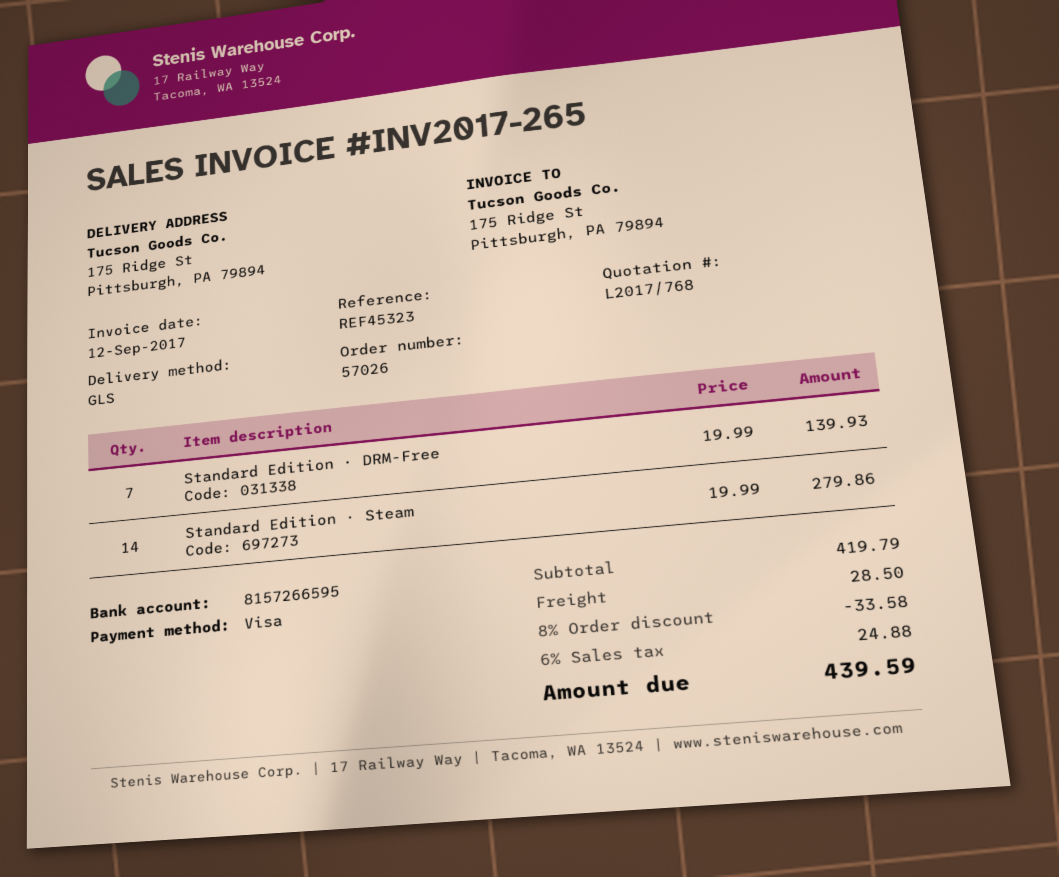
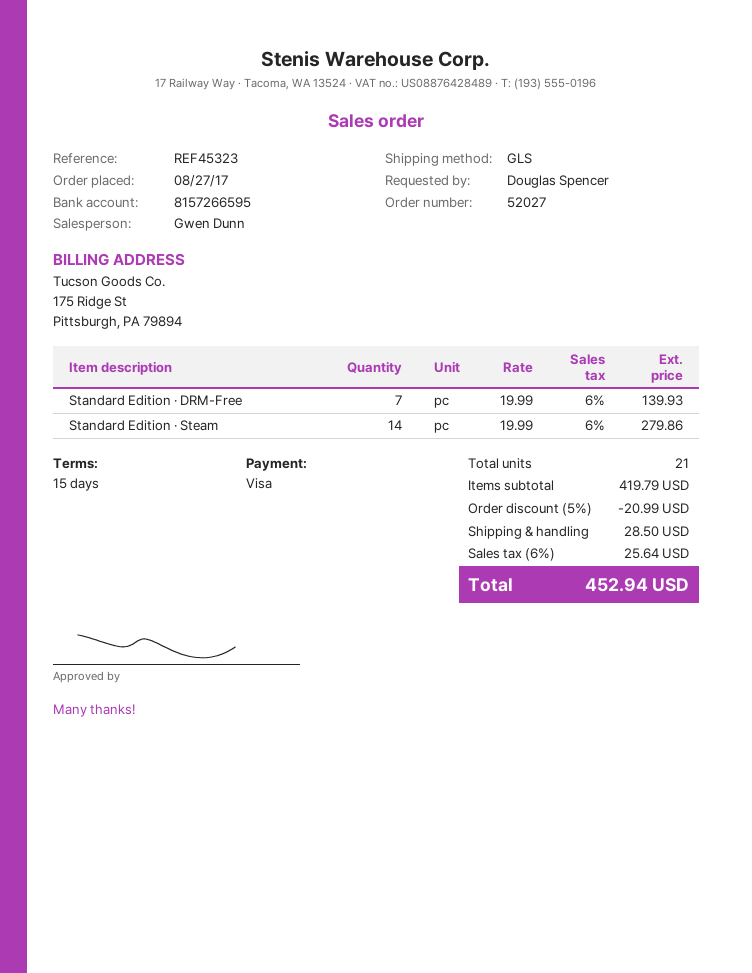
order number: 57026 -> 52027
discount: 8% = 33.58 -> 5% = 20.99
tax: 6% = 24.88 -> 6% = 25.64
total: 439.59 -> 452.94

